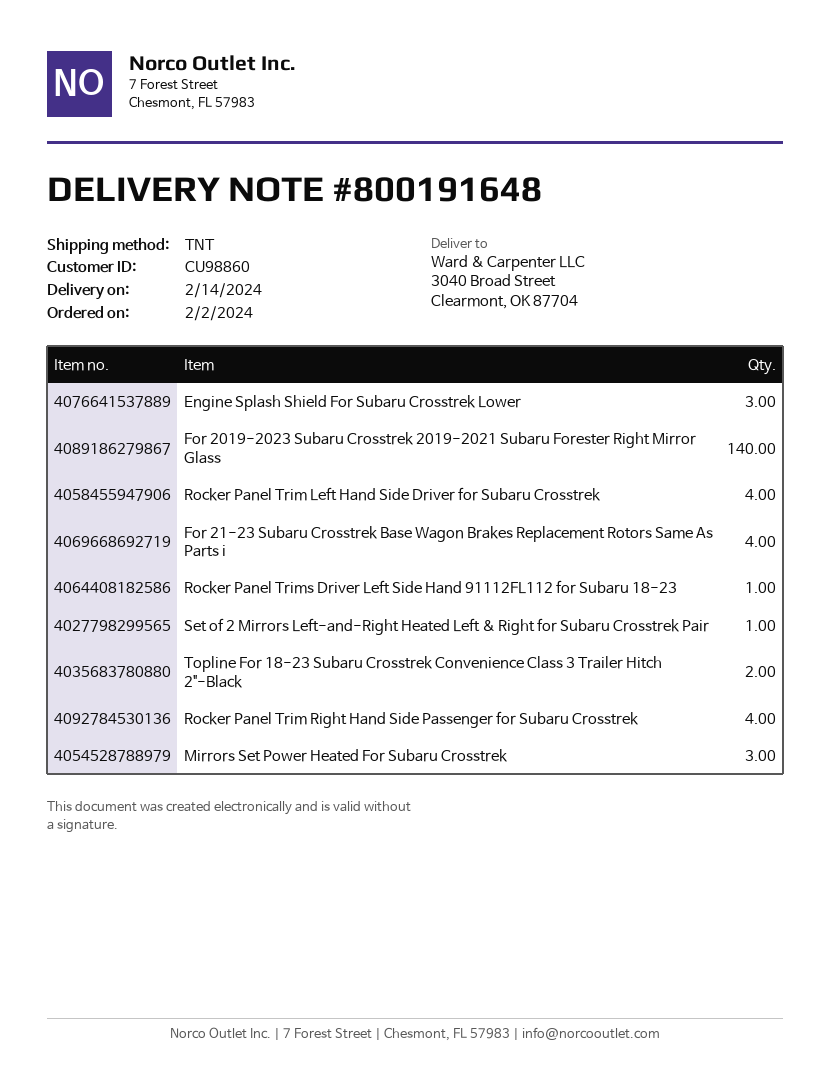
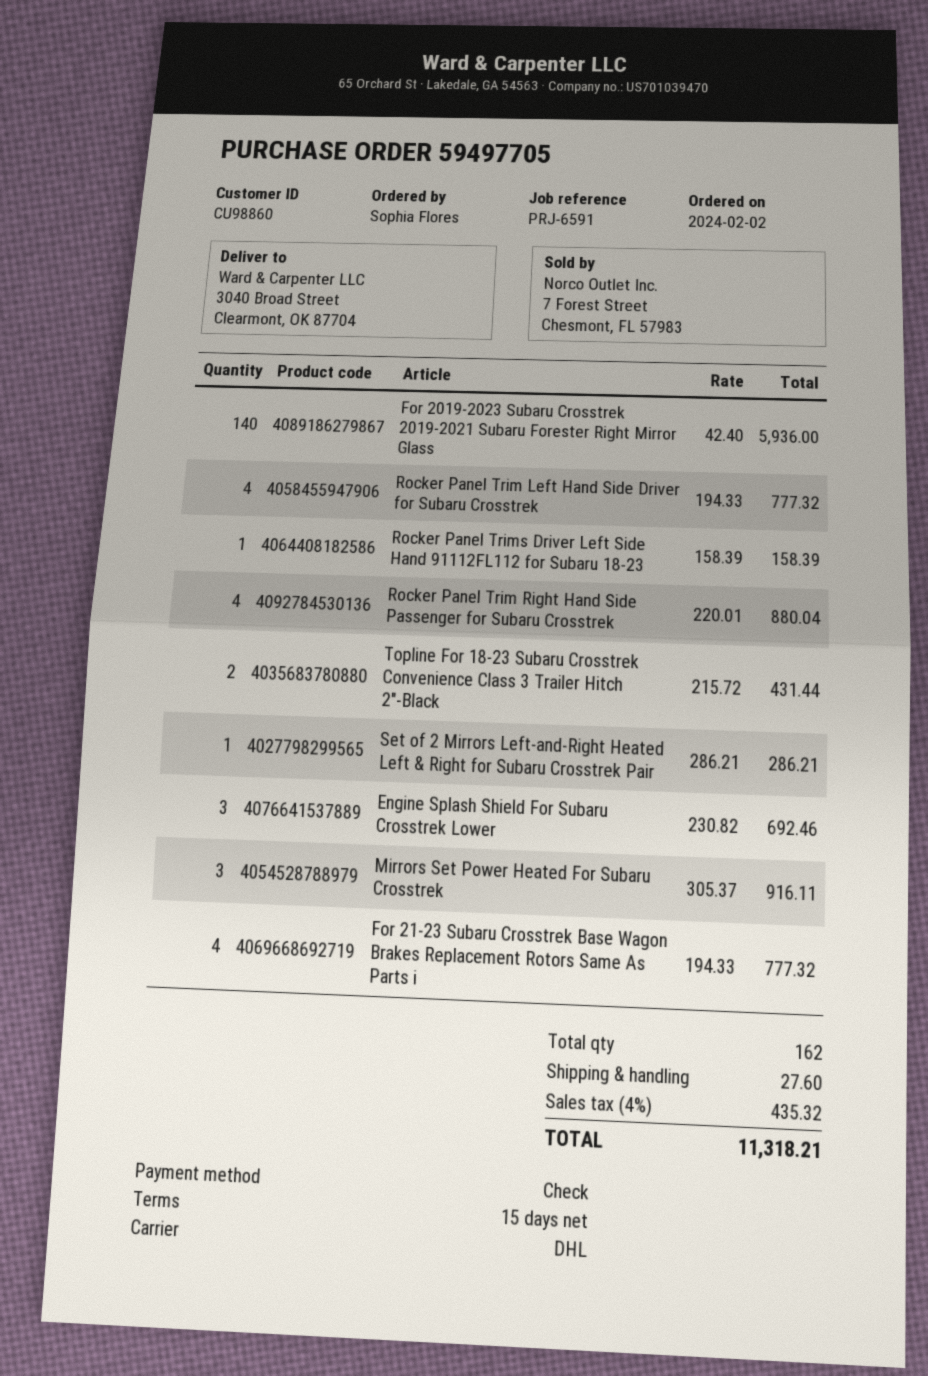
shipping method: TNT -> DHL

